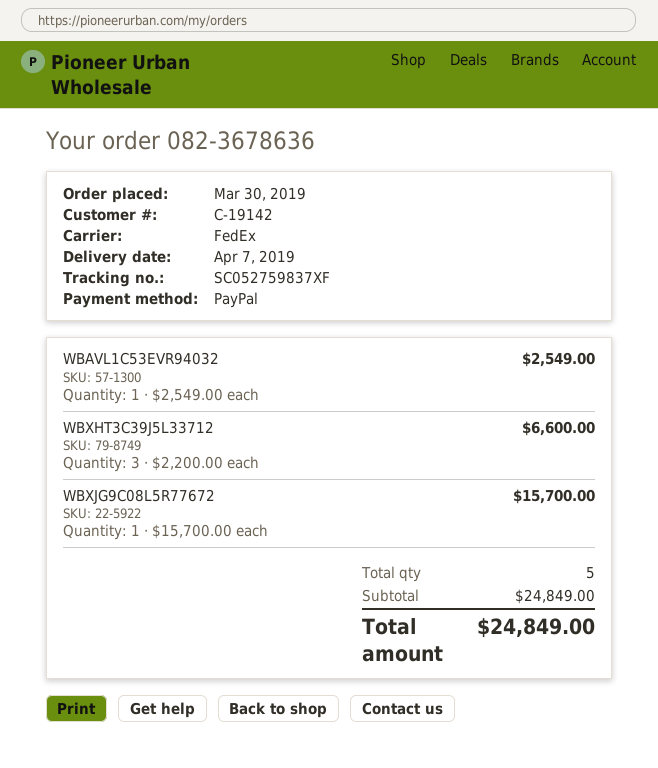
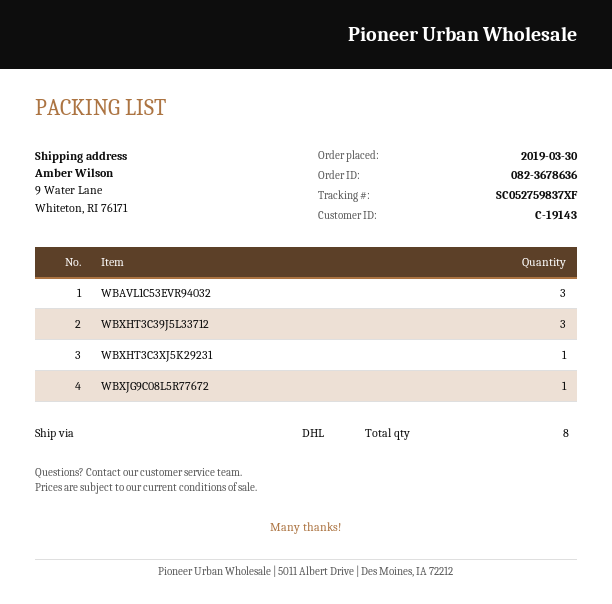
customer number: C-19142 -> C-19143
shipping method: FedEx -> DHL
WBAVL1C53EVR94032: 1 -> 3
WBXHT3C3XJ5K29231: none -> 1
total quantity: 5 -> 8

